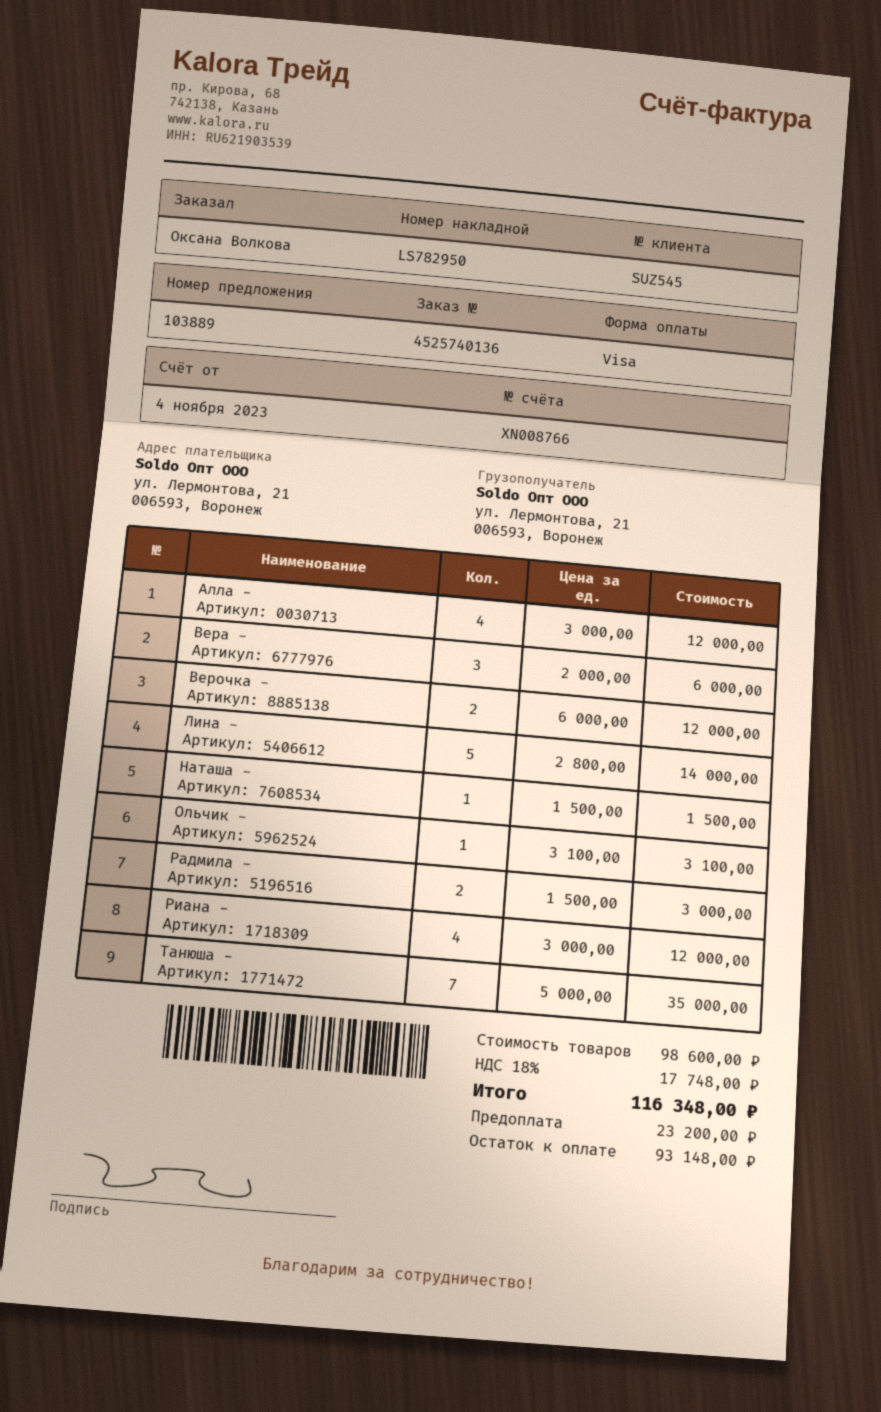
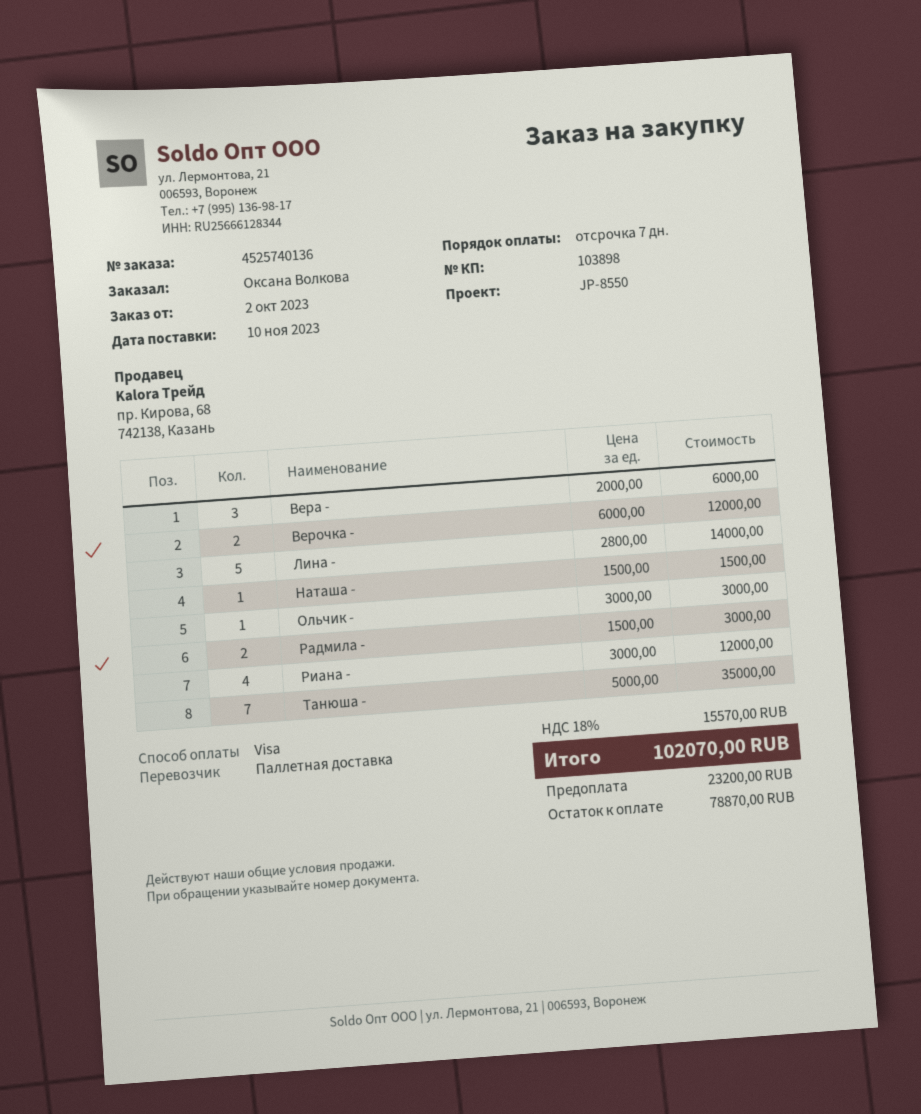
quote number: 103889 -> 103898
Алла -: 4 x 3000.00 = 12000.00 -> none
Ольчик -: 1 x 3100.00 = 3100.00 -> 1 x 3000.00 = 3000.00
tax: 18% = 17748.00 -> 18% = 15570.00
total: 116348.00 -> 102070.00
balance: 93148.00 -> 78870.00

